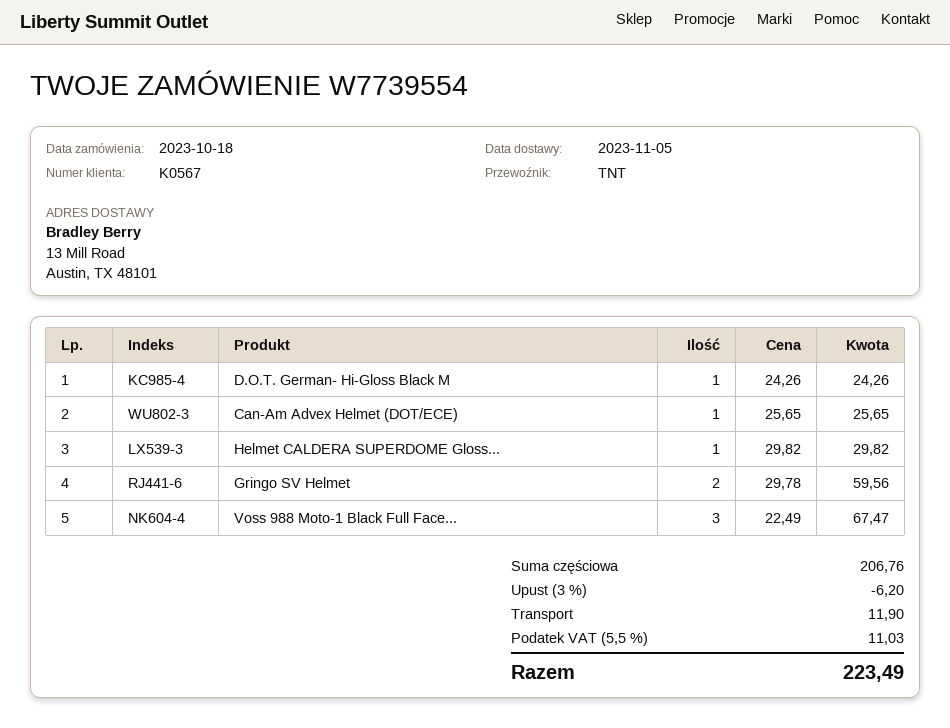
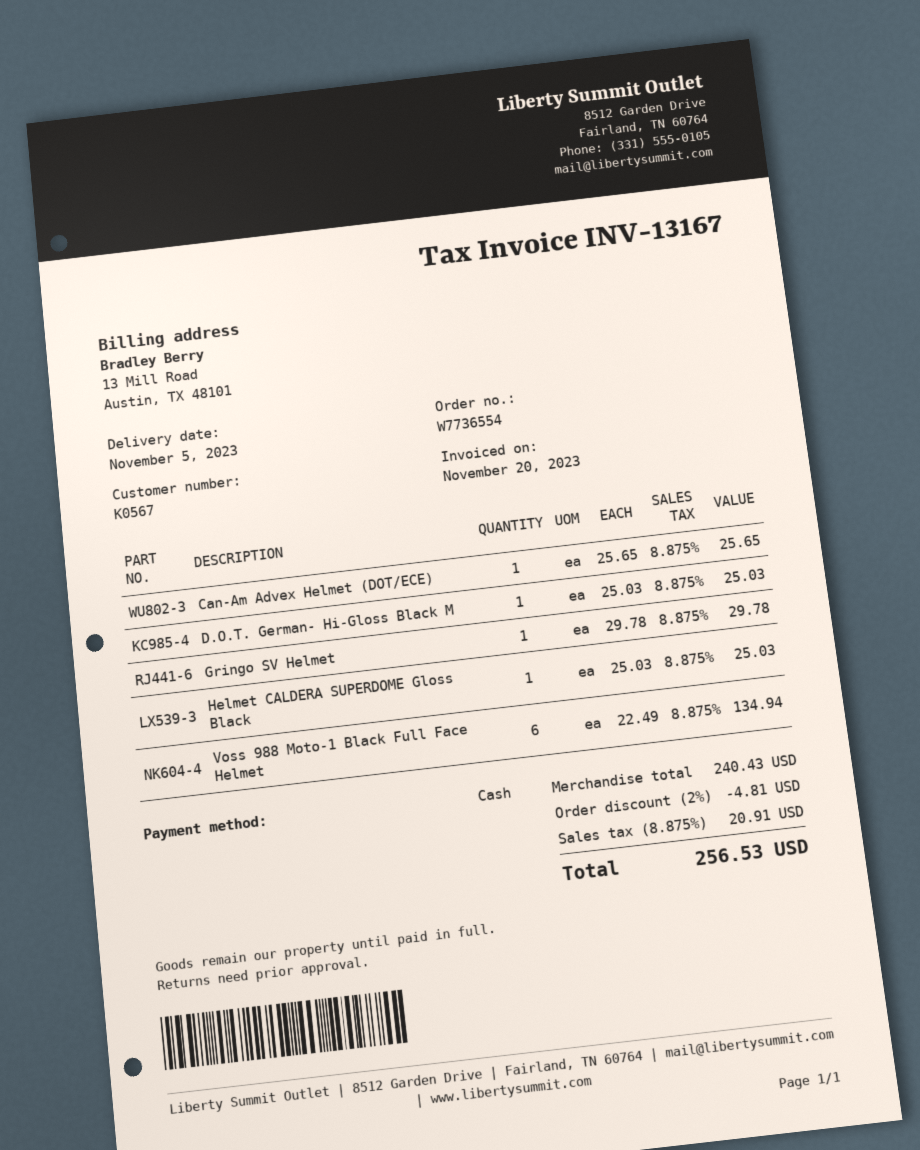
order number: W7739554 -> W7736554
D.O.T. German- Hi-Gloss Black M: 1 x 24.26 = 24.26 -> 1 x 25.03 = 25.03
Helmet CALDERA SUPERDOME Gloss...: 1 x 29.82 = 29.82 -> 1 x 25.03 = 25.03
Gringo SV Helmet: 2 x 29.78 = 59.56 -> 1 x 29.78 = 29.78
Voss 988 Moto-1 Black Full Face...: 3 x 22.49 = 67.47 -> 6 x 22.49 = 134.94
subtotal: 206.76 -> 240.43
discount: 3% = 6.20 -> 2% = 4.81
shipping: 11.90 -> none
tax: 5.5% = 11.03 -> 8.875% = 20.91
total: 223.49 -> 256.53

